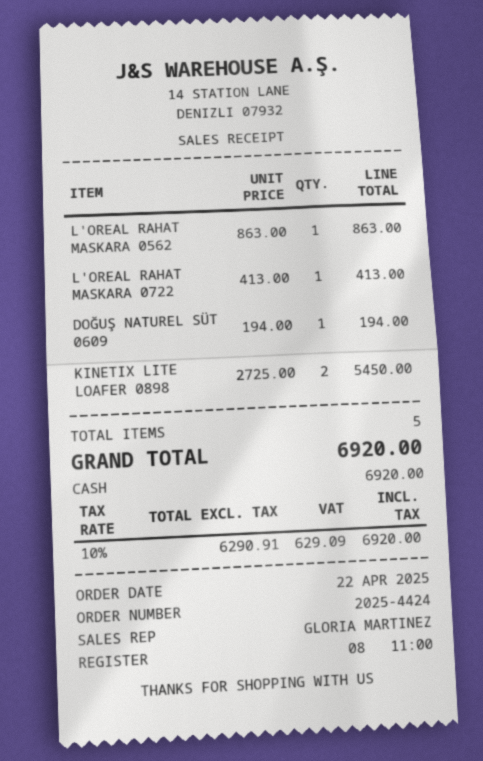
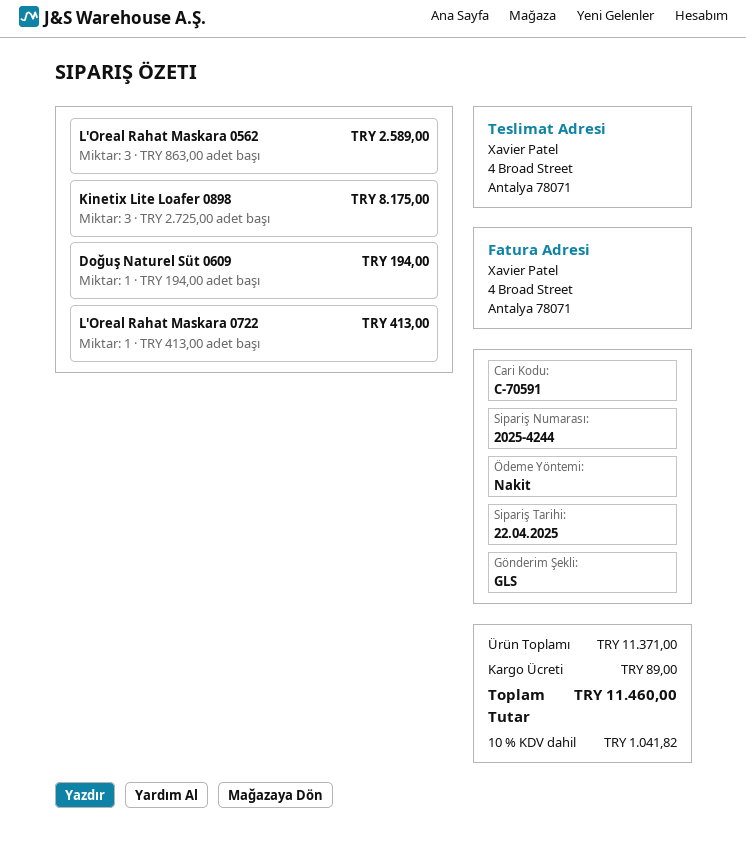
order number: 2025-4424 -> 2025-4244
L'OREAL RAHAT MASKARA 0562: 1 x 863.00 = 863.00 -> 3 x 863.00 = 2589.00
KINETIX LITE LOAFER 0898: 2 x 2725.00 = 5450.00 -> 3 x 2725.00 = 8175.00
shipping: none -> 89.00
tax: 10% = 629.09 -> 10% = 1041.82
total: 6920.00 -> 11460.00

